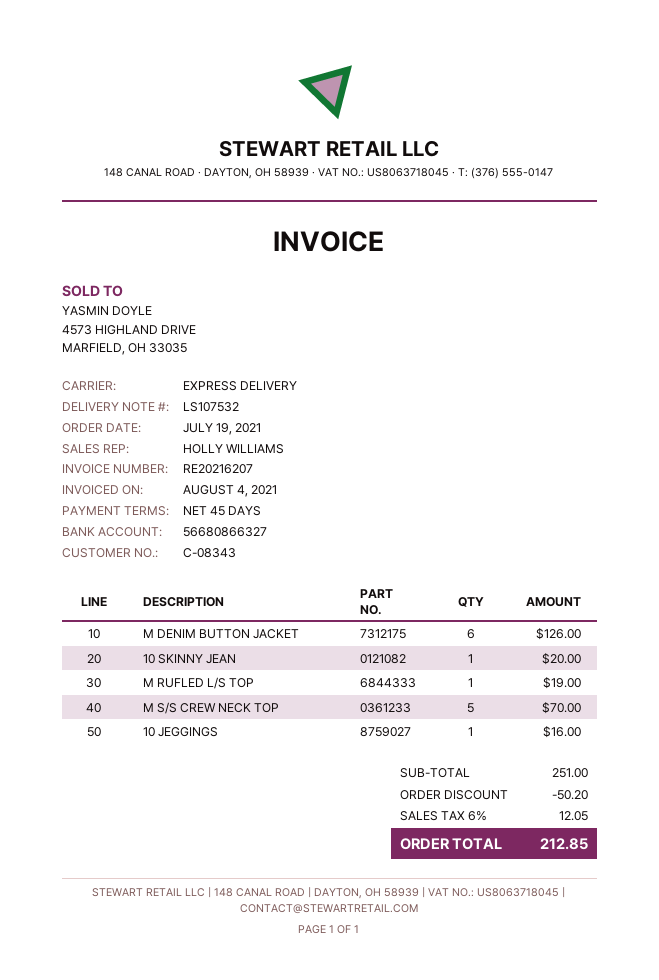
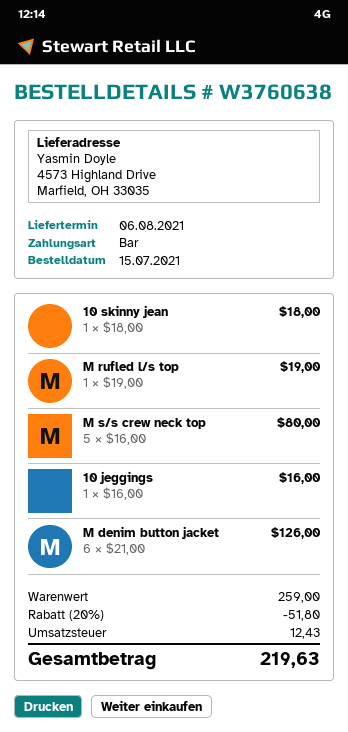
order date: 2021-07-19 -> 2021-07-15
10 SKINNY JEAN: 1 for 20.00 -> 1 for 18.00
M S/S CREW NECK TOP: 5 for 70.00 -> 5 for 80.00
subtotal: 251.00 -> 259.00
discount: 50.20 -> 51.80
tax: 12.05 -> 12.43
total: 212.85 -> 219.63

